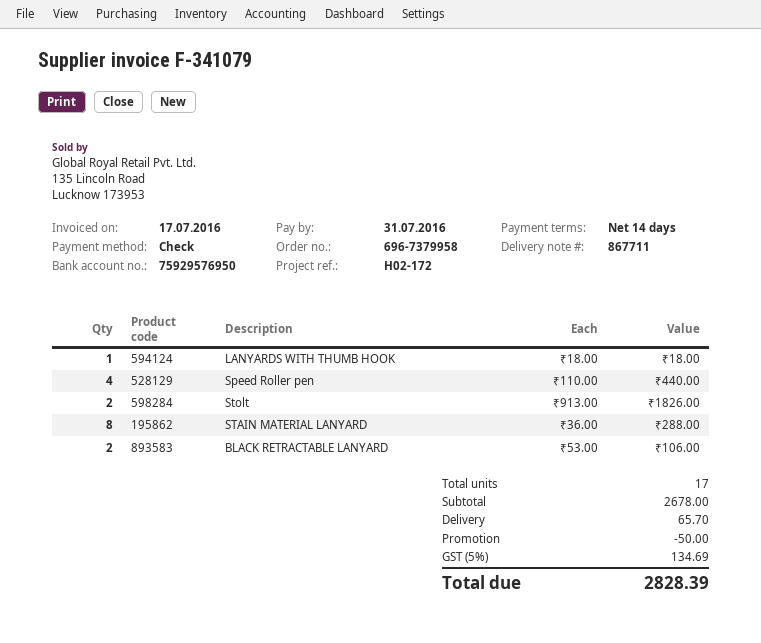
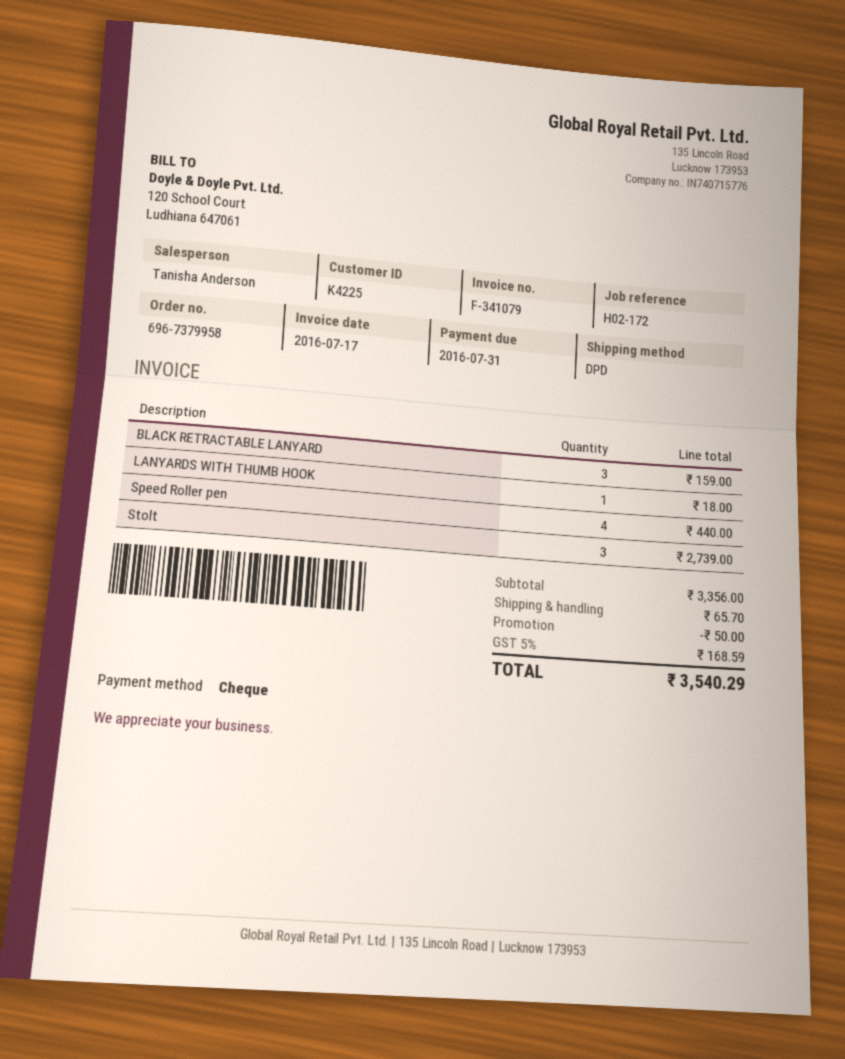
Stolt: 2 for 1826.00 -> 3 for 2739.00
STAIN MATERIAL LANYARD: 8 for 288.00 -> none
BLACK RETRACTABLE LANYARD: 2 for 106.00 -> 3 for 159.00
subtotal: 2678.00 -> 3356.00
tax: 5% = 134.69 -> 5% = 168.59
total: 2828.39 -> 3540.29

